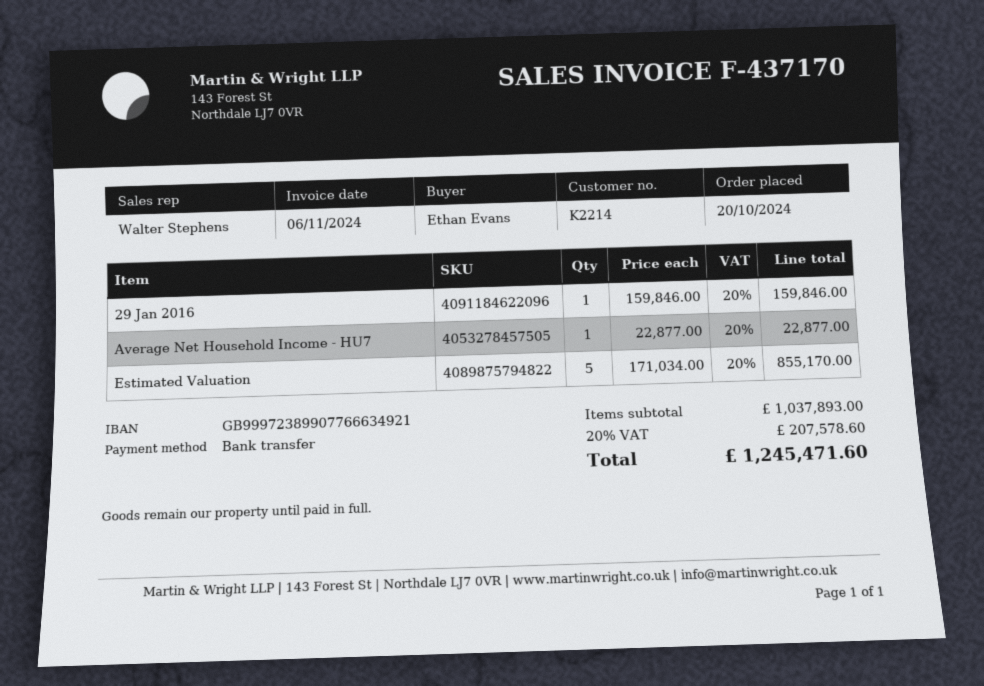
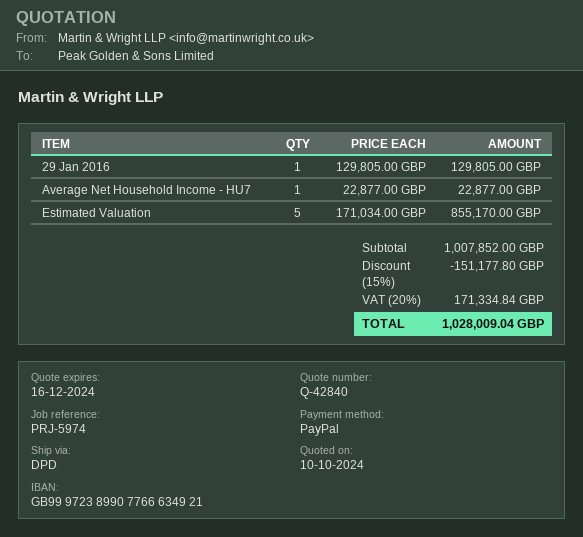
payment method: bank transfer -> PayPal
29 Jan 2016: 1 x 159846.00 = 159846.00 -> 1 x 129805.00 = 129805.00
subtotal: 1037893.00 -> 1007852.00
discount: none -> 15% = 151177.80
tax: 20% = 207578.60 -> 20% = 171334.84
total: 1245471.60 -> 1028009.04

